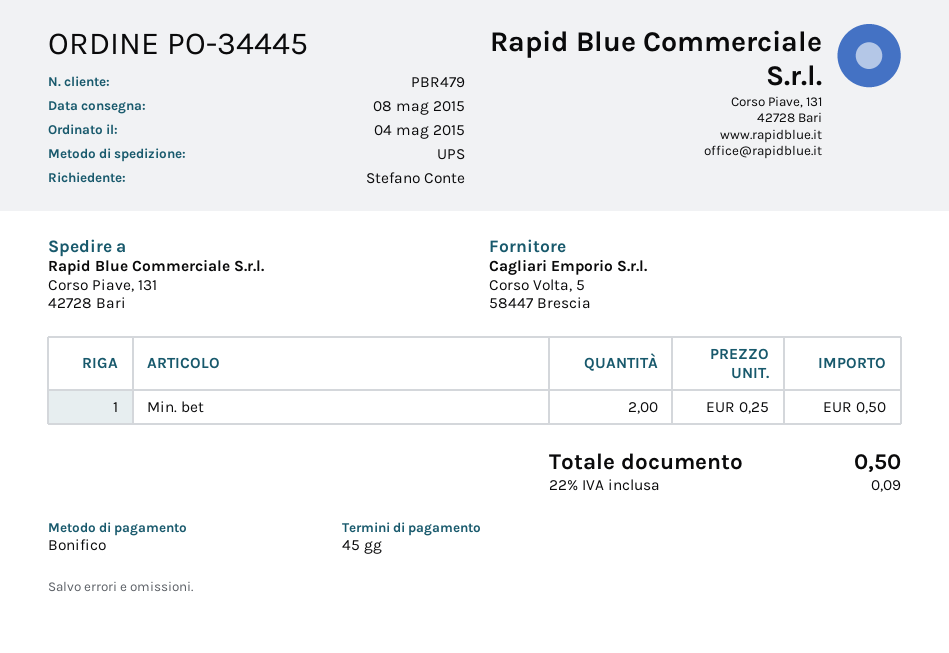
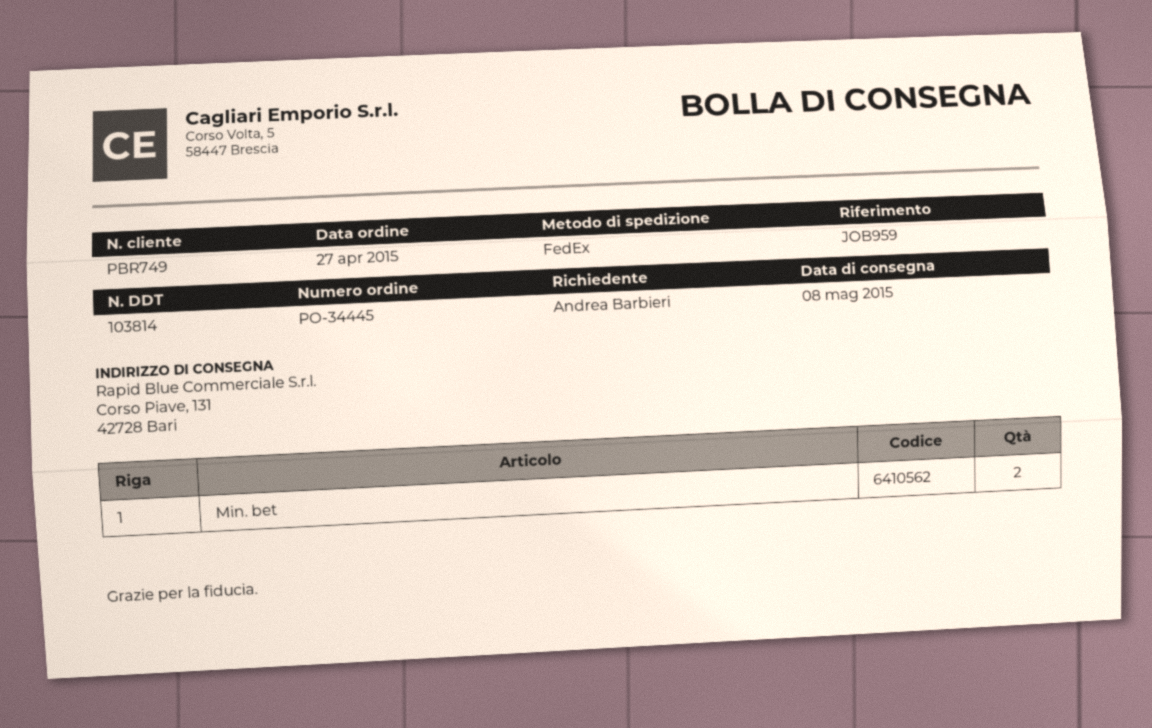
order date: 2015-05-04 -> 2015-04-27
customer number: PBR479 -> PBR749
ordered by: Stefano Conte -> Andrea Barbieri
shipping method: UPS -> FedEx

